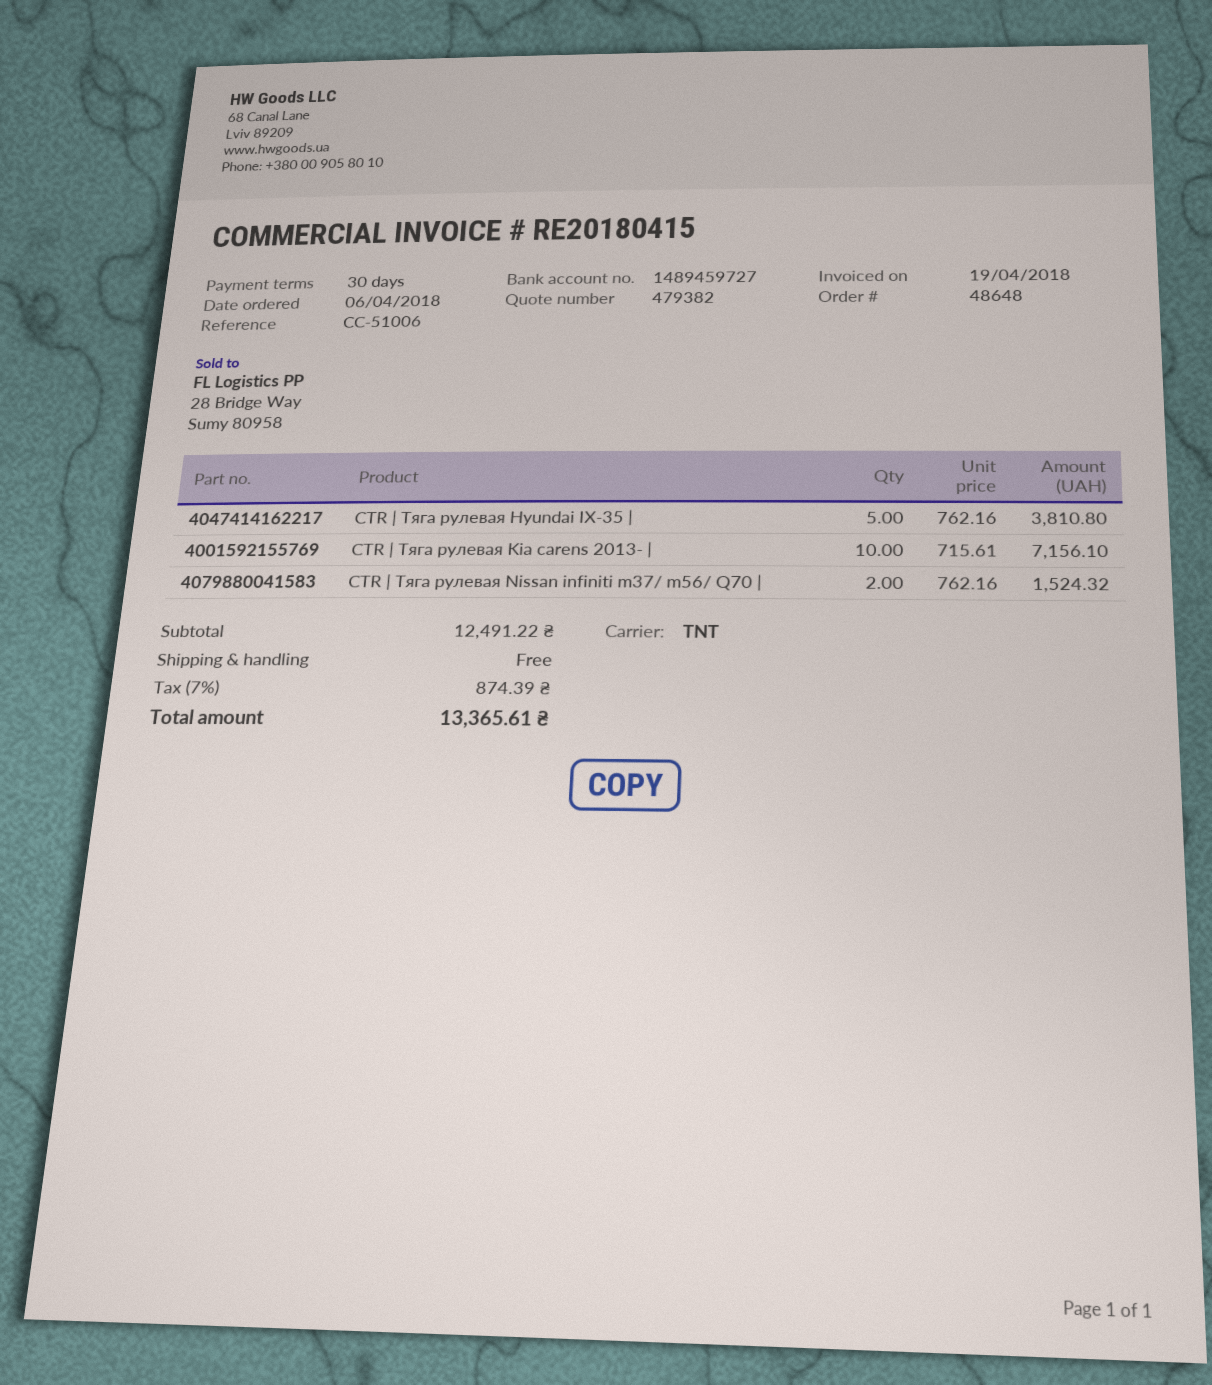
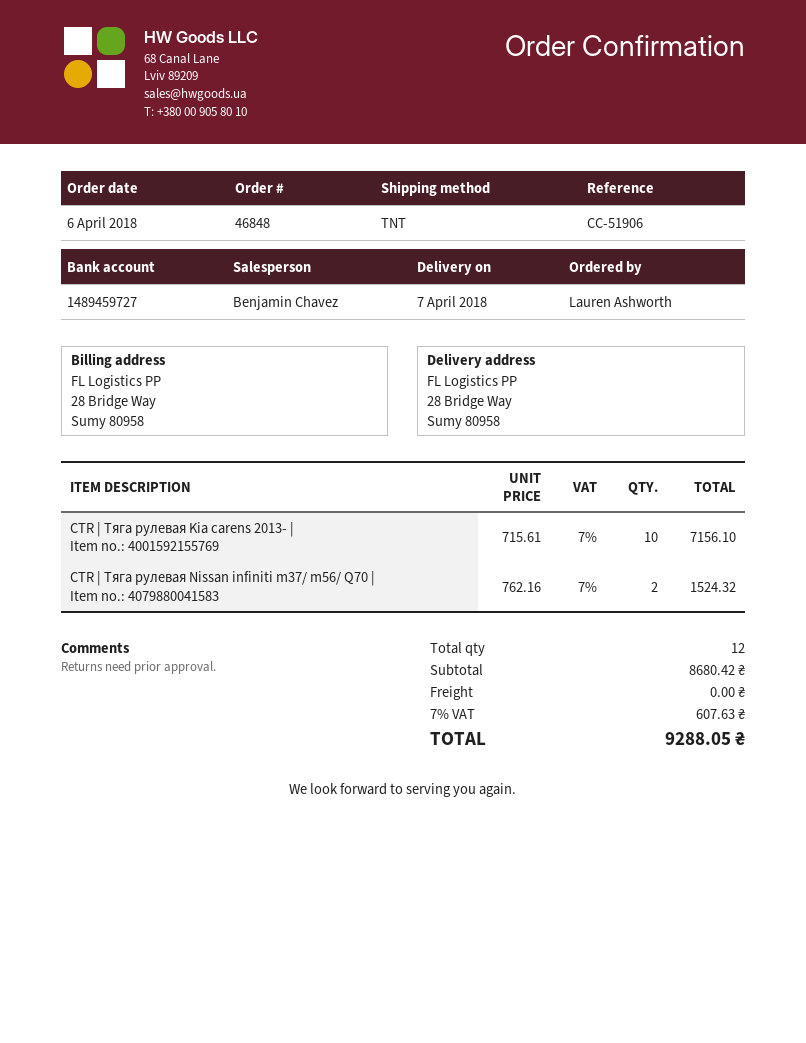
order number: 48648 -> 46848
reference: CC-51006 -> CC-51906
CTR | Тяга рулевая Hyundai IX-35 |: 5 x 762.16 = 3810.80 -> none
subtotal: 12491.22 -> 8680.42
tax: 7% = 874.39 -> 7% = 607.63
total: 13365.61 -> 9288.05

